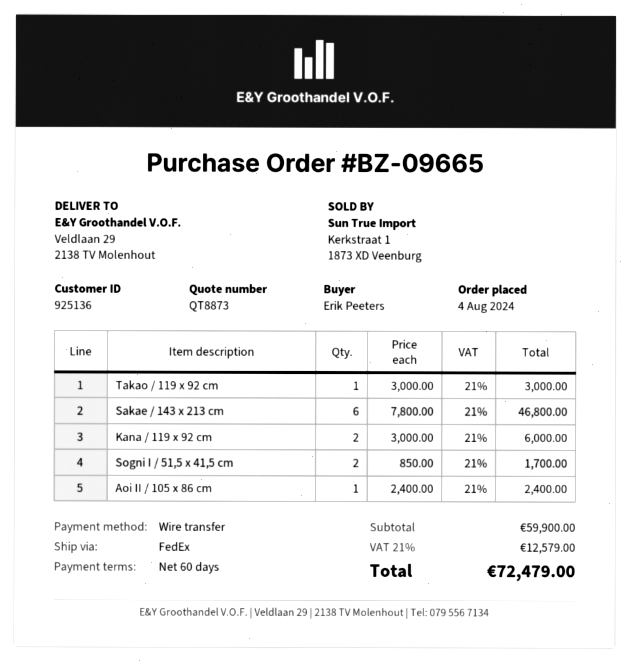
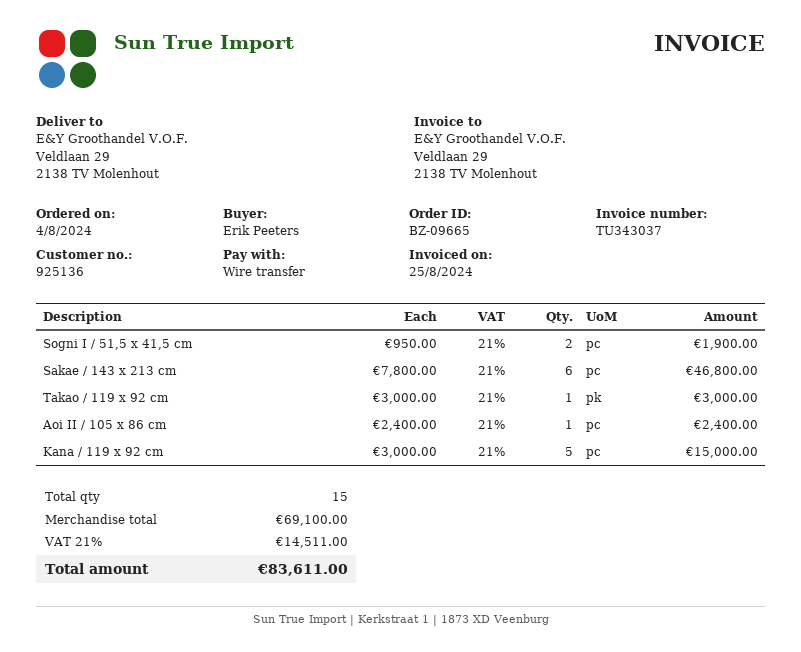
Kana / 119 x 92 cm: 2 x 3000.00 = 6000.00 -> 5 x 3000.00 = 15000.00
Sogni I / 51,5 x 41,5 cm: 2 x 850.00 = 1700.00 -> 2 x 950.00 = 1900.00
subtotal: 59900.00 -> 69100.00
tax: 21% = 12579.00 -> 21% = 14511.00
total: 72479.00 -> 83611.00

